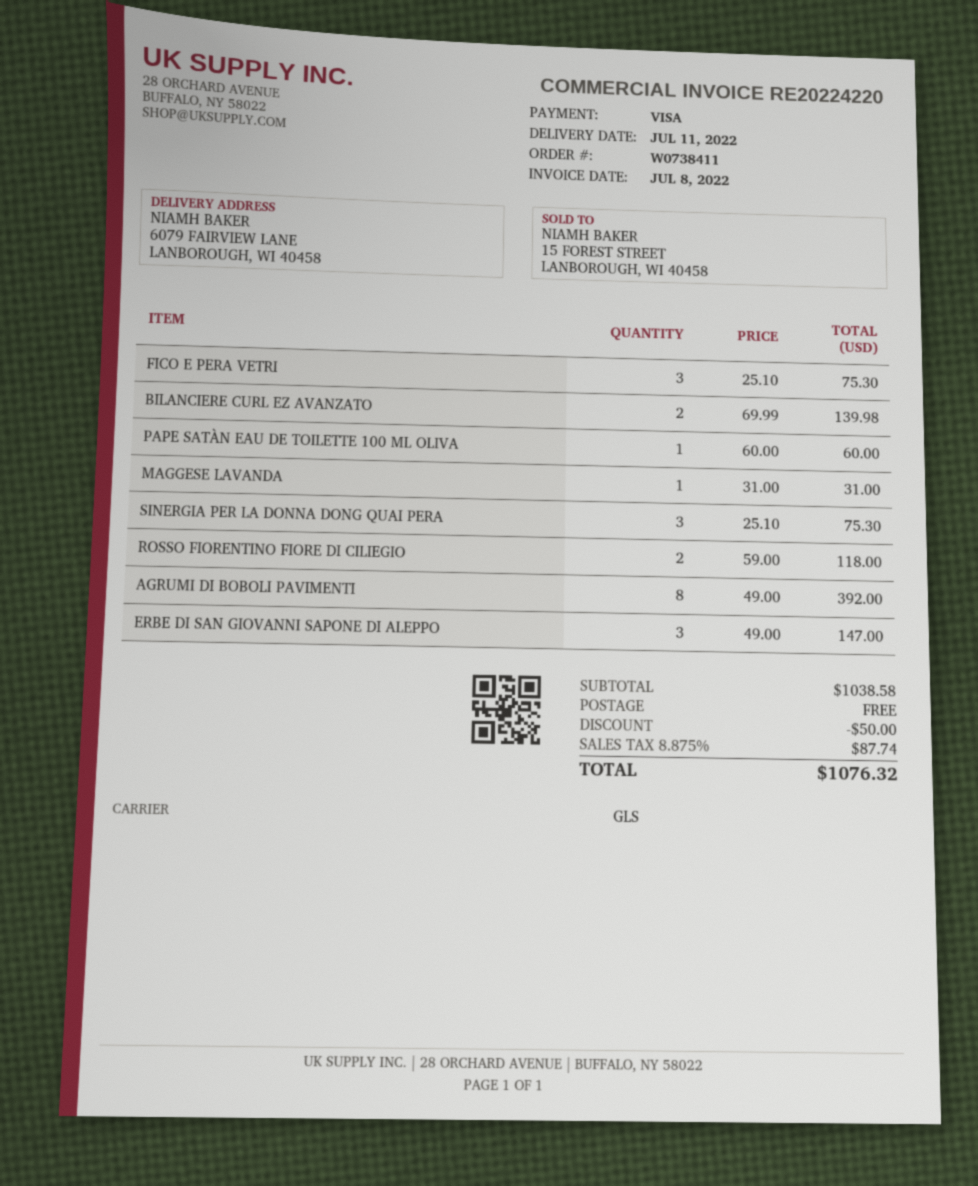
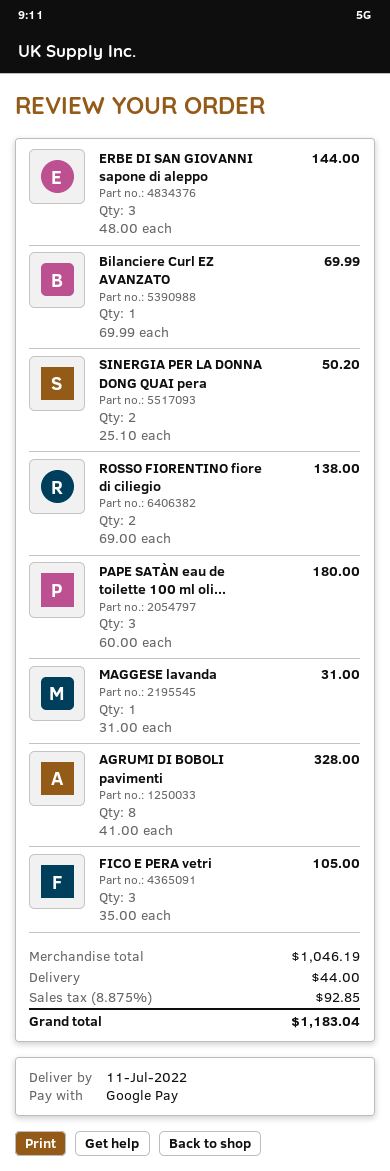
payment method: Visa -> Google Pay
FICO E PERA VETRI: 3 x 25.10 = 75.30 -> 3 x 35.00 = 105.00
BILANCIERE CURL EZ AVANZATO: 2 x 69.99 = 139.98 -> 1 x 69.99 = 69.99
PAPE SATÀN EAU DE TOILETTE 100 ML OLIVA: 1 x 60.00 = 60.00 -> 3 x 60.00 = 180.00
SINERGIA PER LA DONNA DONG QUAI PERA: 3 x 25.10 = 75.30 -> 2 x 25.10 = 50.20
ROSSO FIORENTINO FIORE DI CILIEGIO: 2 x 59.00 = 118.00 -> 2 x 69.00 = 138.00
AGRUMI DI BOBOLI PAVIMENTI: 8 x 49.00 = 392.00 -> 8 x 41.00 = 328.00
ERBE DI SAN GIOVANNI SAPONE DI ALEPPO: 3 x 49.00 = 147.00 -> 3 x 48.00 = 144.00
subtotal: 1038.58 -> 1046.19
discount: 50.00 -> none
shipping: 0.00 -> 44.00
tax: 8.875% = 87.74 -> 8.875% = 92.85
total: 1076.32 -> 1183.04

